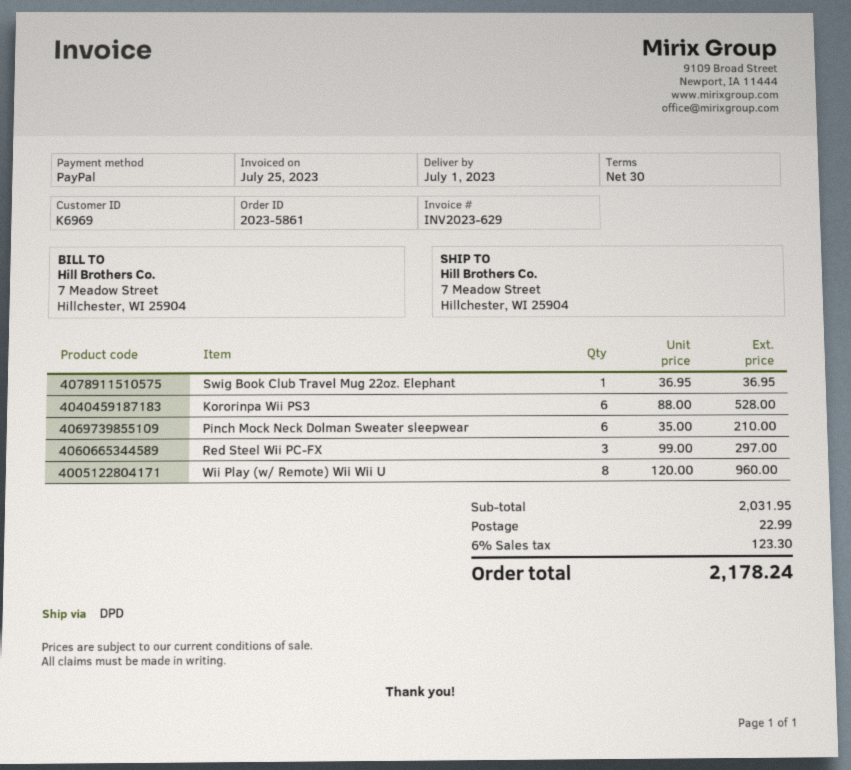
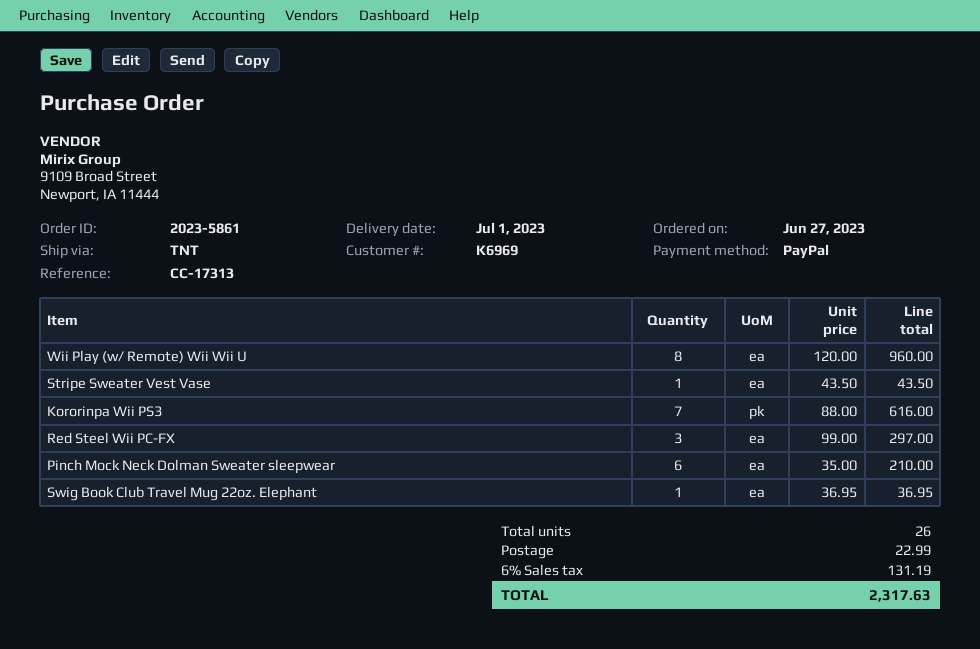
shipping method: DPD -> TNT
Kororinpa Wii PS3: 6 x 88.00 = 528.00 -> 7 x 88.00 = 616.00
Stripe Sweater Vest Vase: none -> 1 x 43.50 = 43.50
tax: 6% = 123.30 -> 6% = 131.19
total: 2178.24 -> 2317.63

